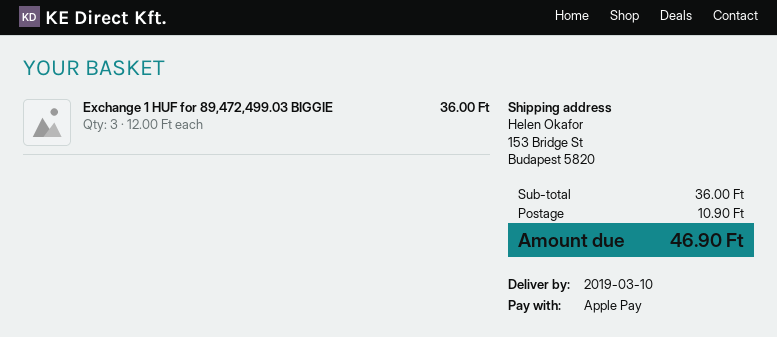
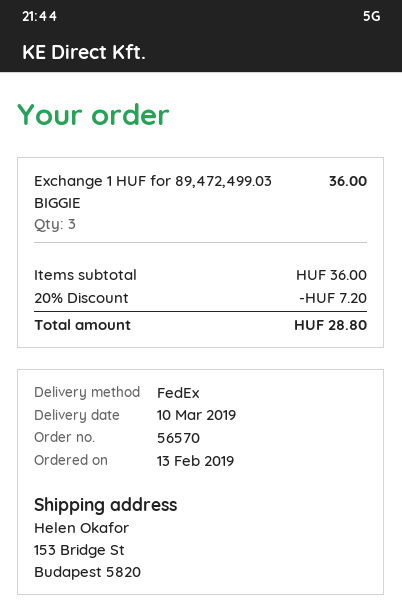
discount: none -> 20% = 7.20
shipping: 10.90 -> none
total: 46.90 -> 28.80

